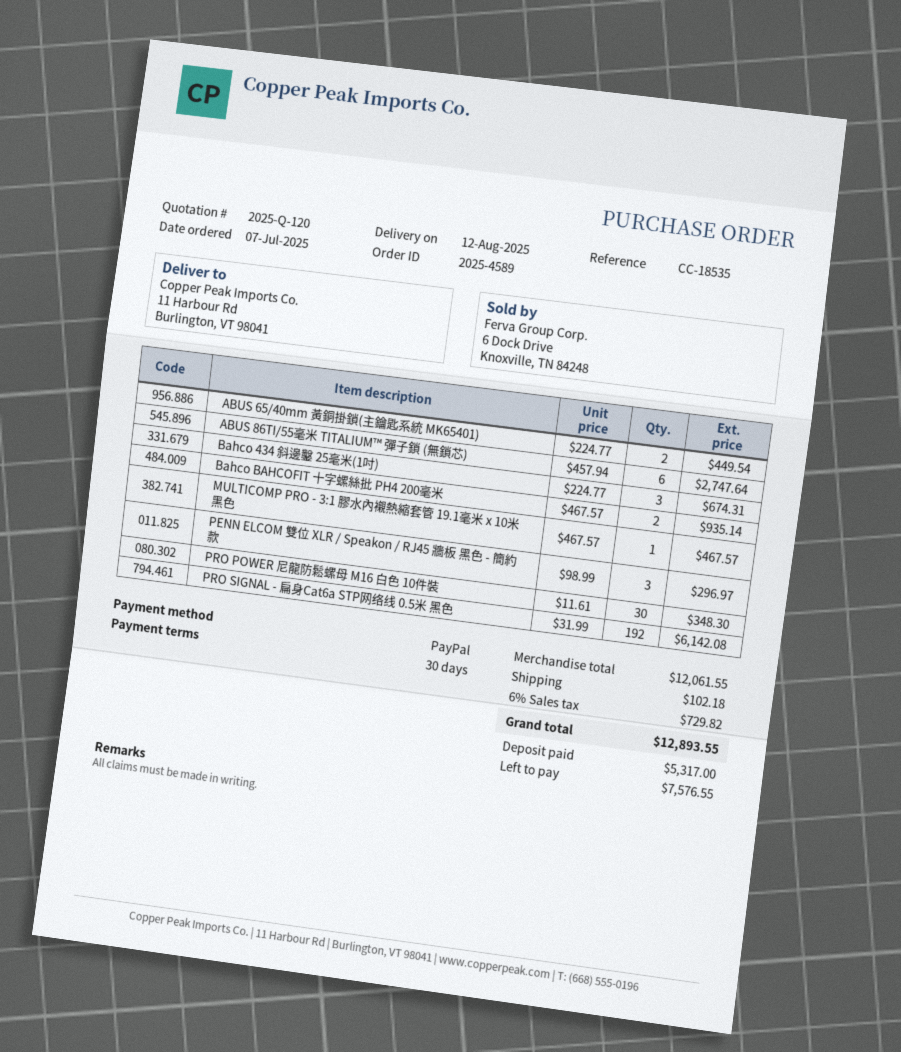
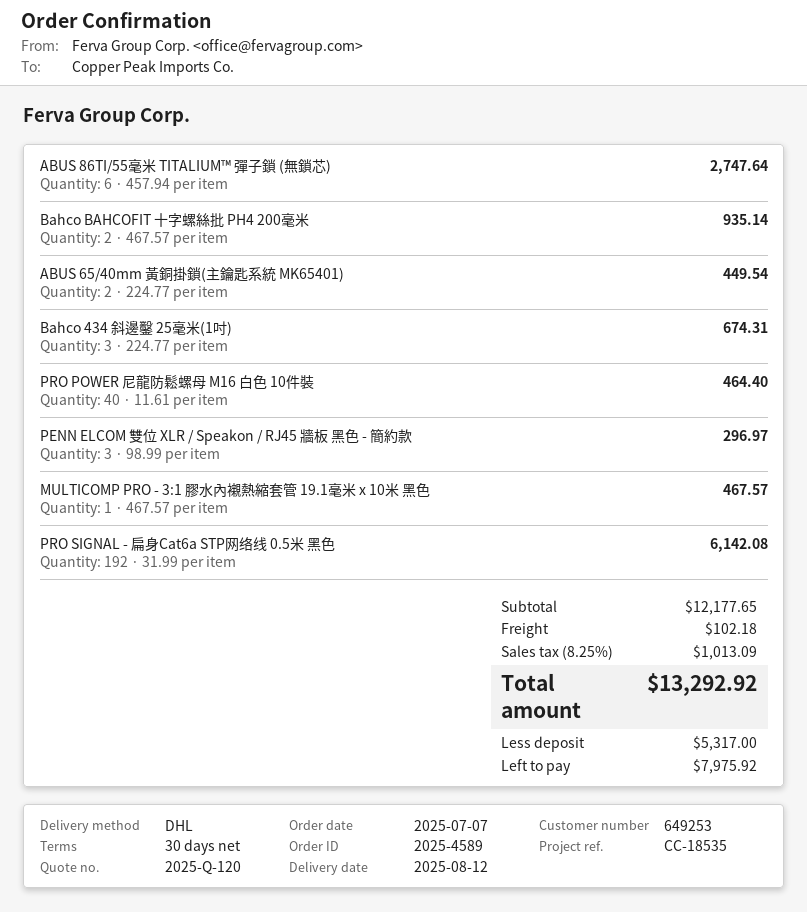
PRO POWER 尼龍防鬆螺母 M16 白色 10件裝: 30 x 11.61 = 348.30 -> 40 x 11.61 = 464.40
subtotal: 12061.55 -> 12177.65
tax: 6% = 729.82 -> 8.25% = 1013.09
total: 12893.55 -> 13292.92
balance: 7576.55 -> 7975.92

